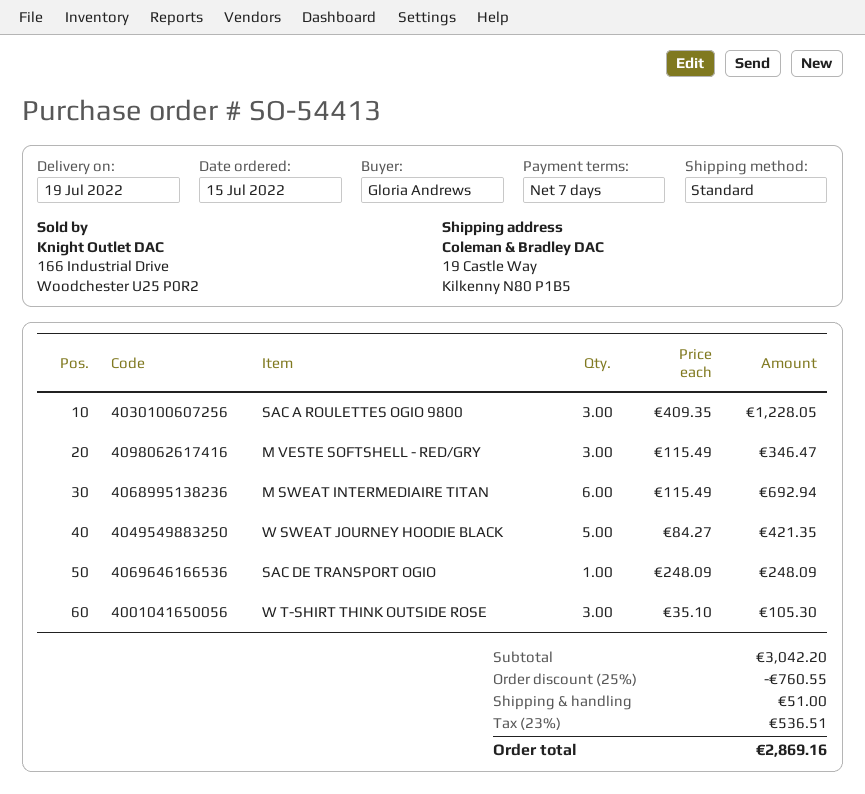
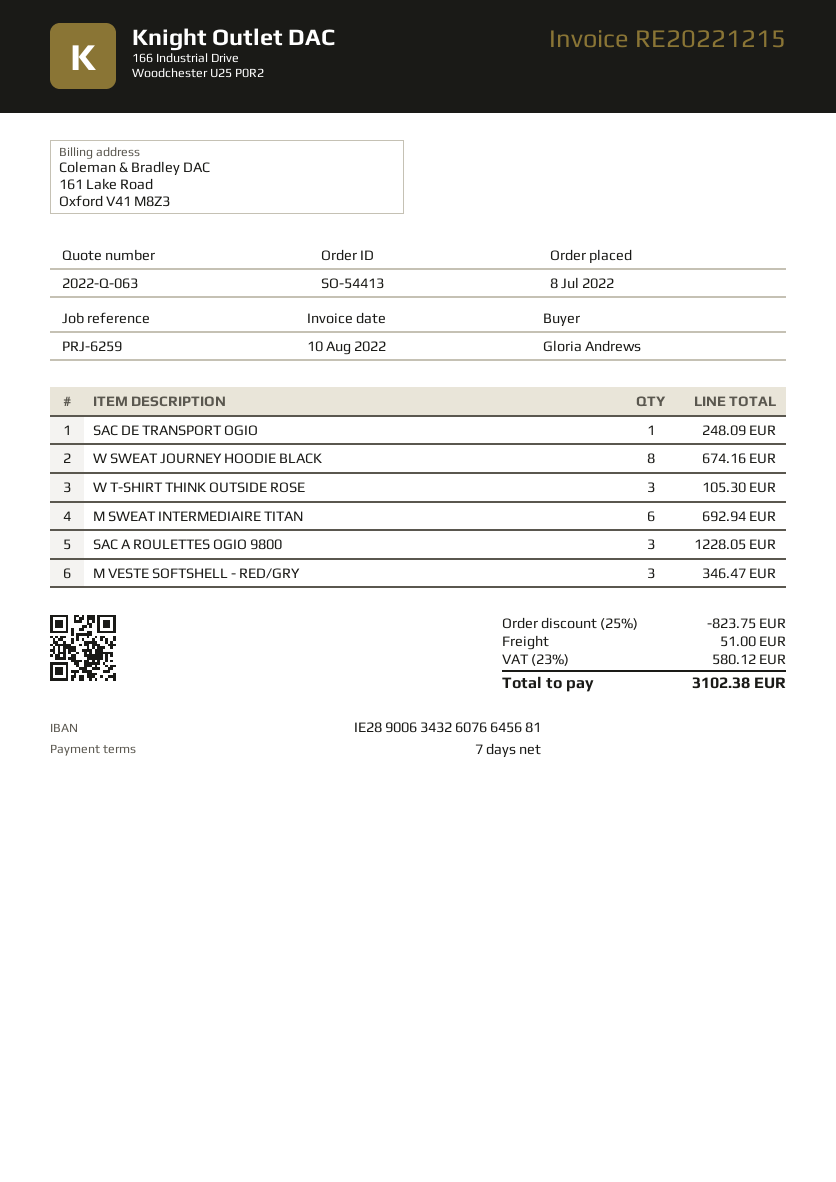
order date: 2022-07-15 -> 2022-07-08
W SWEAT JOURNEY HOODIE BLACK: 5 for 421.35 -> 8 for 674.16
discount: 25% = 760.55 -> 25% = 823.75
tax: 23% = 536.51 -> 23% = 580.12
total: 2869.16 -> 3102.38

